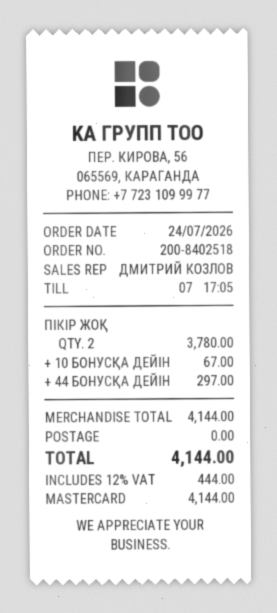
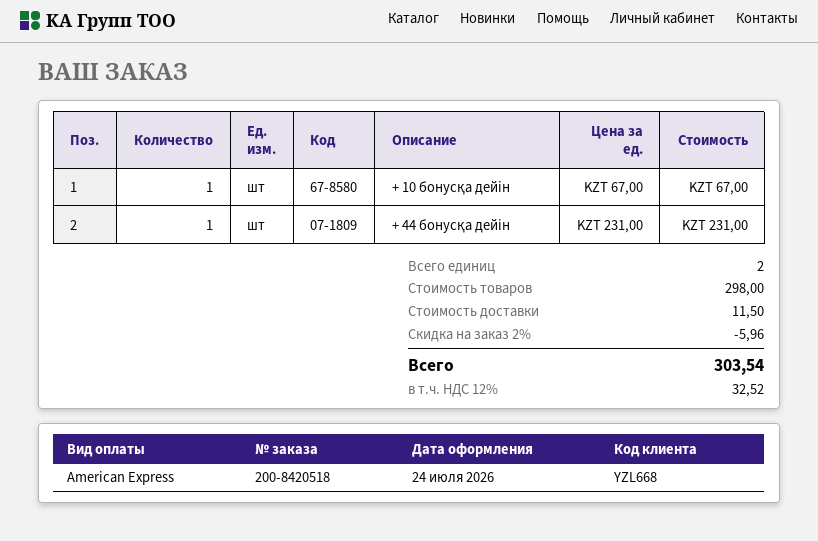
order number: 200-8402518 -> 200-8420518
payment method: Mastercard -> American Express
ПІКІР ЖОҚ: 2 for 3780.00 -> none
+ 44 БОНУСҚА ДЕЙІН: 1 for 297.00 -> 1 for 231.00
subtotal: 4144.00 -> 298.00
discount: none -> 2% = 5.96
shipping: 0.00 -> 11.50
tax: 12% = 444.00 -> 12% = 32.52
total: 4144.00 -> 303.54

